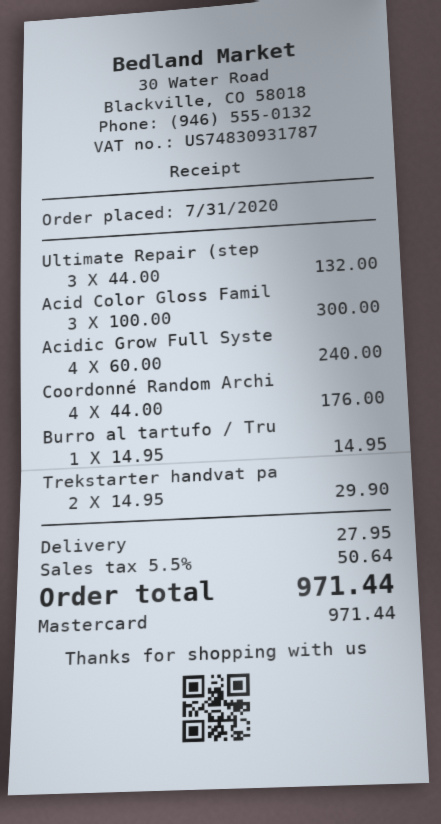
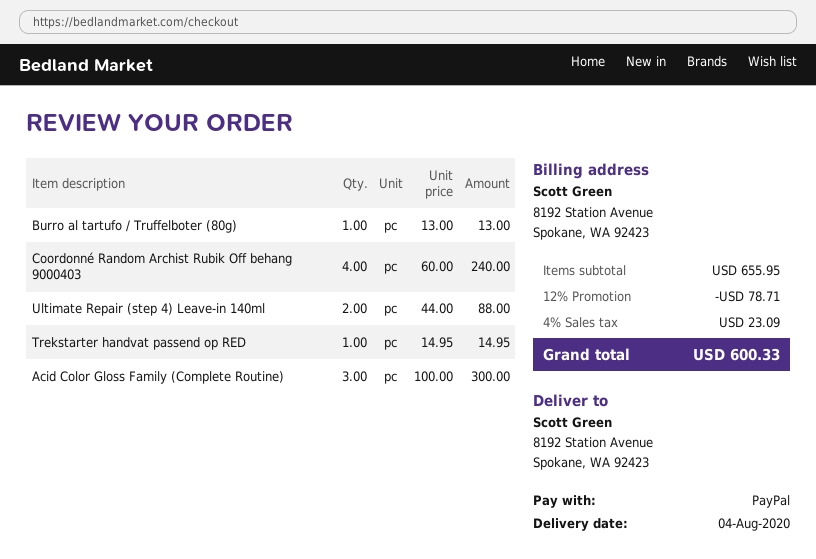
payment method: Mastercard -> PayPal
Ultimate Repair (step: 3 x 44.00 = 132.00 -> 2 x 44.00 = 88.00
Acidic Grow Full Syste: 4 x 60.00 = 240.00 -> none
Coordonné Random Archi: 4 x 44.00 = 176.00 -> 4 x 60.00 = 240.00
Burro al tartufo / Tru: 1 x 14.95 = 14.95 -> 1 x 13.00 = 13.00
Trekstarter handvat pa: 2 x 14.95 = 29.90 -> 1 x 14.95 = 14.95
discount: none -> 12% = 78.71
shipping: 27.95 -> none
tax: 5.5% = 50.64 -> 4% = 23.09
total: 971.44 -> 600.33

